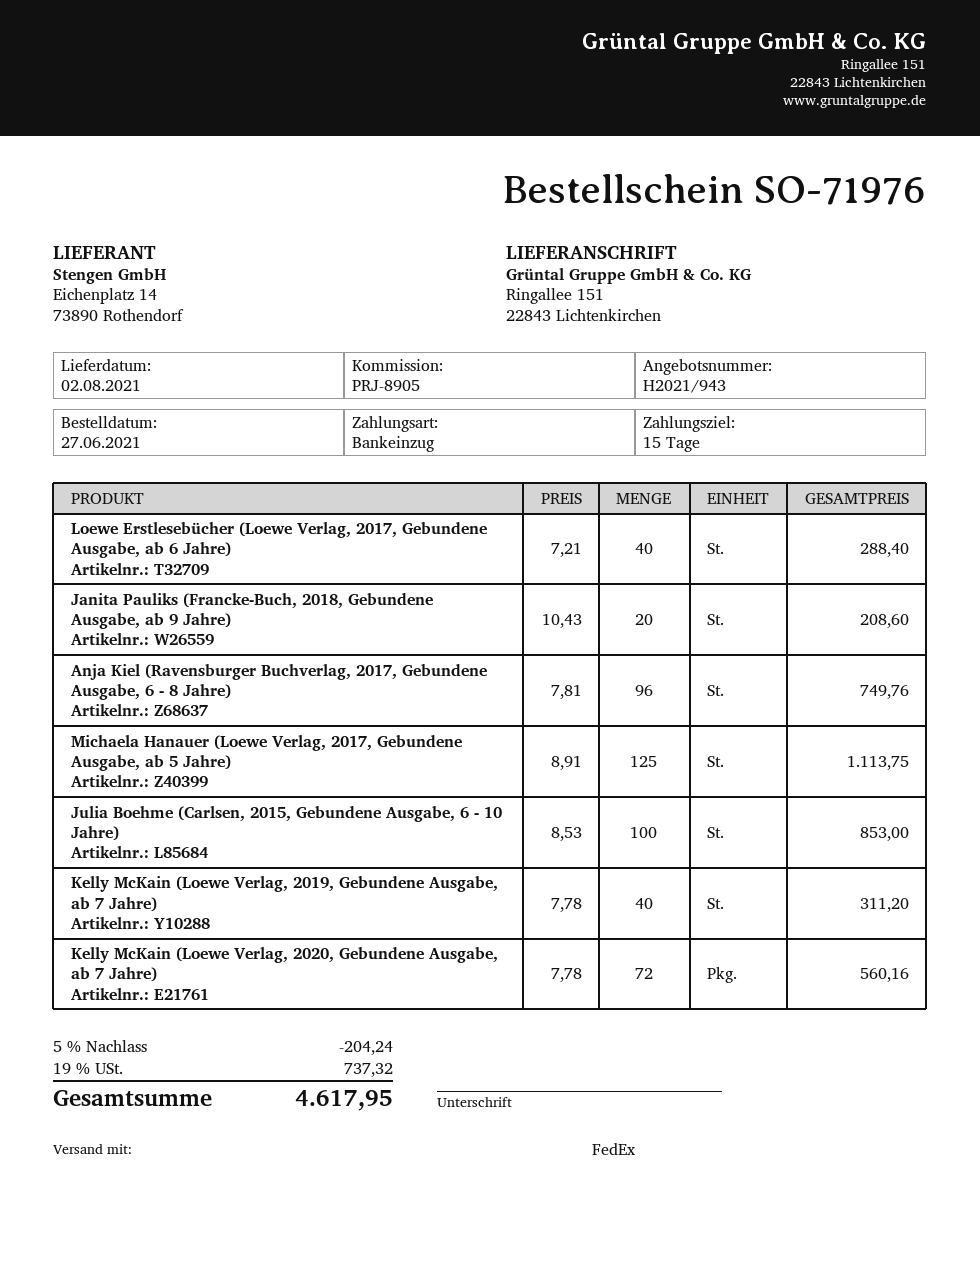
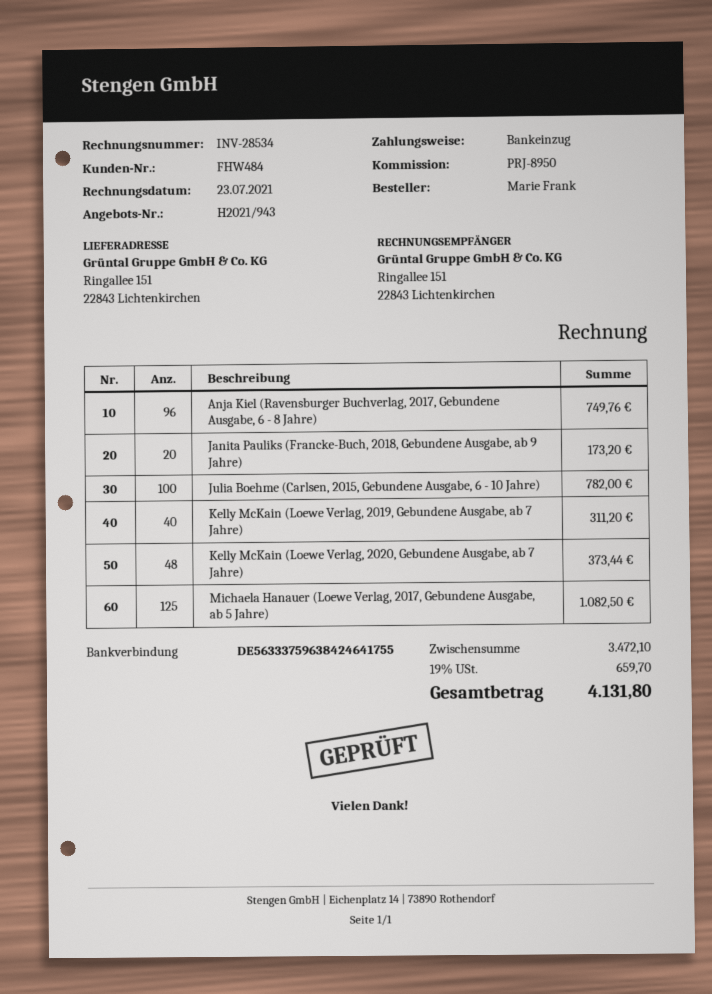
reference: PRJ-8905 -> PRJ-8950
Loewe Erstlesebücher (Loewe Verlag, 2017, Gebundene Ausgabe, ab 6 Jahre): 40 for 288.40 -> none
Janita Pauliks (Francke-Buch, 2018, Gebundene Ausgabe, ab 9 Jahre): 20 for 208.60 -> 20 for 173.20
Michaela Hanauer (Loewe Verlag, 2017, Gebundene Ausgabe, ab 5 Jahre): 125 for 1113.75 -> 125 for 1082.50
Julia Boehme (Carlsen, 2015, Gebundene Ausgabe, 6 - 10 Jahre): 100 for 853.00 -> 100 for 782.00
Kelly McKain (Loewe Verlag, 2020, Gebundene Ausgabe, ab 7 Jahre): 72 for 560.16 -> 48 for 373.44
discount: 5% = 204.24 -> none
tax: 19% = 737.32 -> 19% = 659.70
total: 4617.95 -> 4131.80

